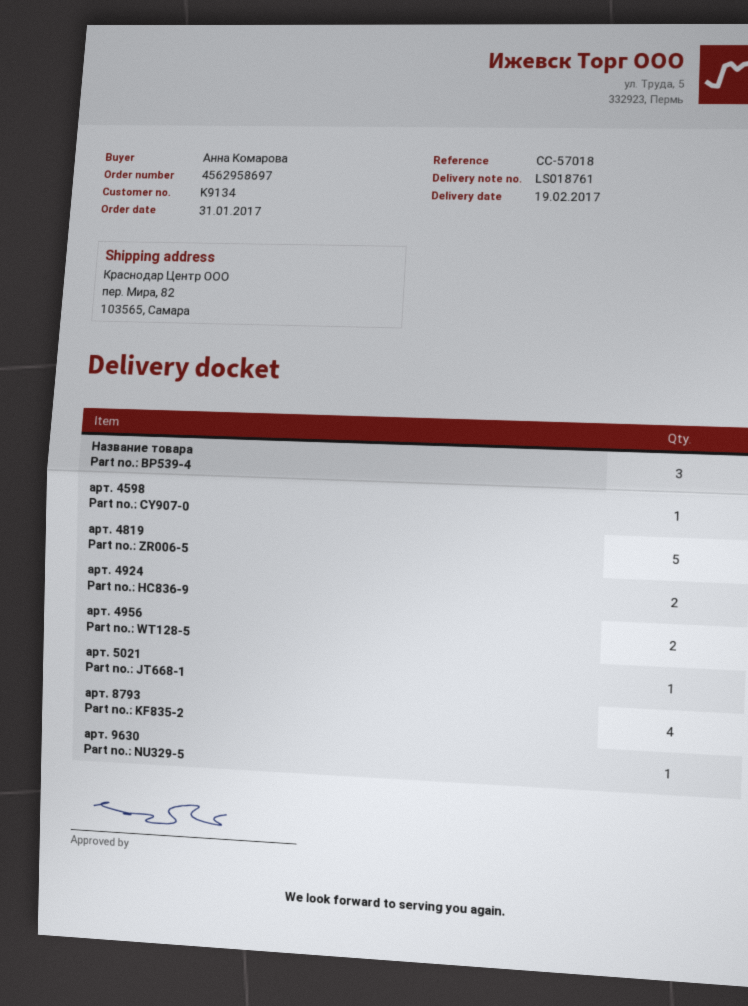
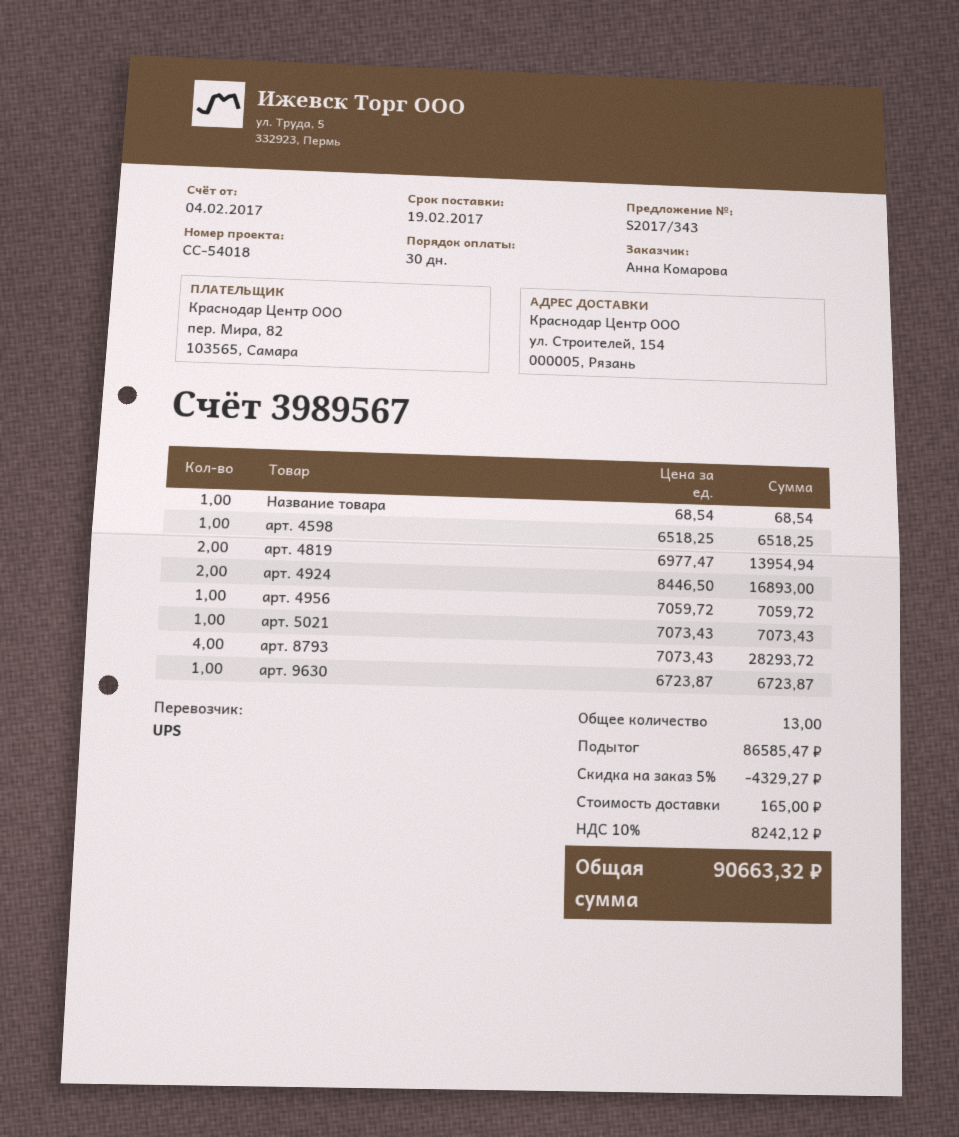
reference: CC-57018 -> CC-54018
ship to: пер. Мира, 82, 103565, Самара -> ул. Строителей, 154, 000005, Рязань
Название товара: 3 -> 1
арт. 4819: 5 -> 2
арт. 4956: 2 -> 1

